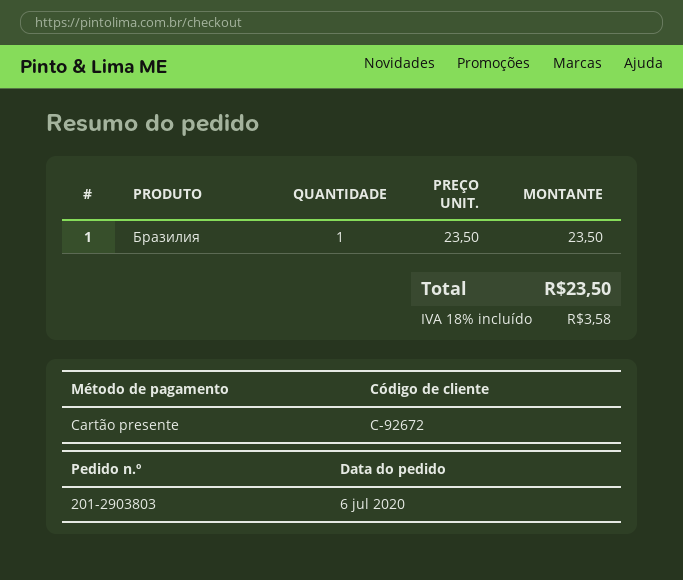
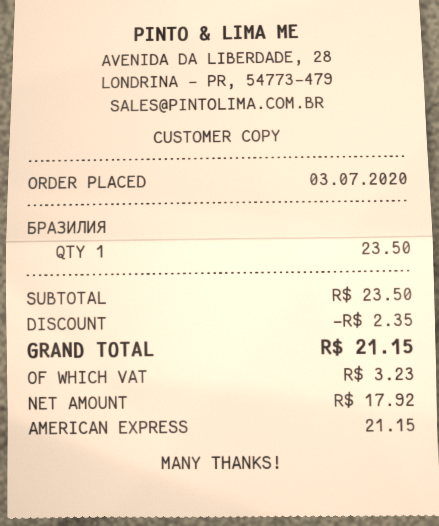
order date: 2020-07-06 -> 2020-07-03
payment method: gift card -> American Express
discount: none -> 2.35
tax: 3.58 -> 3.23
total: 23.50 -> 21.15

